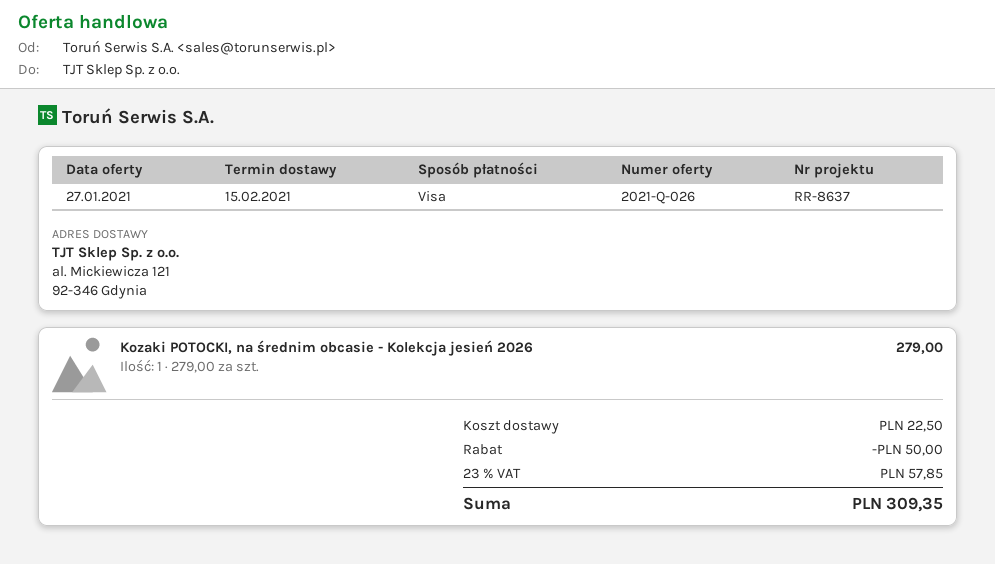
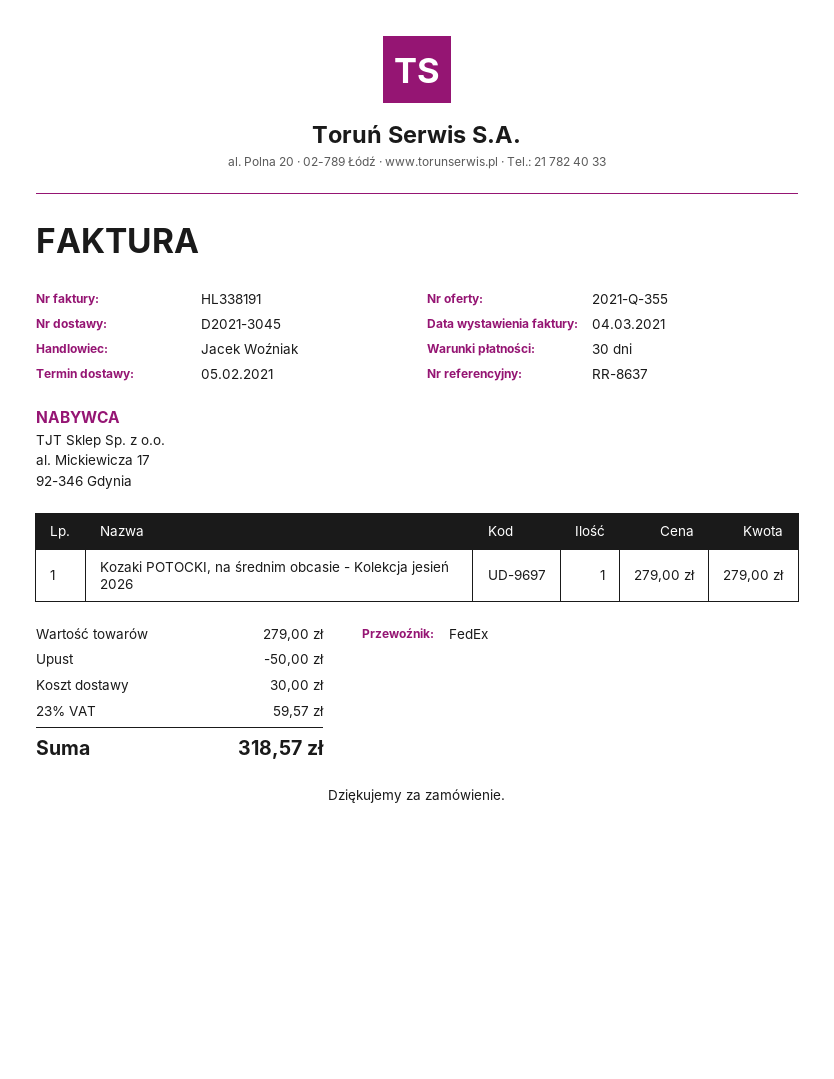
quote number: 2021-Q-026 -> 2021-Q-355
delivery date: 2021-02-15 -> 2021-02-05
shipping: 22.50 -> 30.00
tax: 23% = 57.85 -> 23% = 59.57
total: 309.35 -> 318.57

